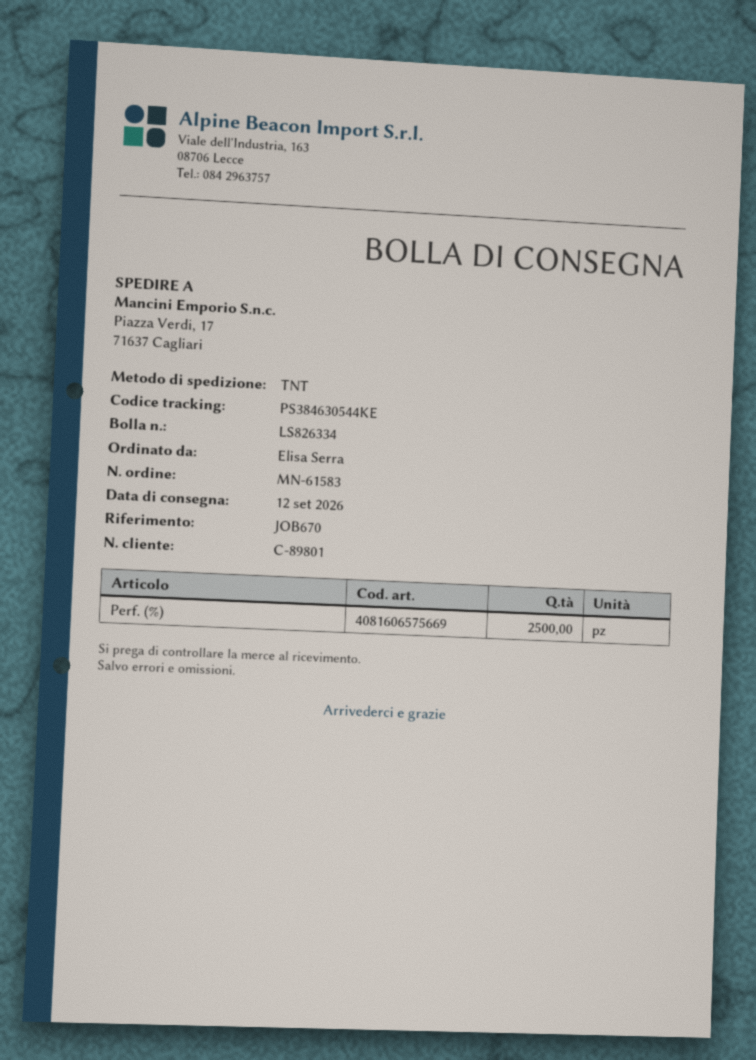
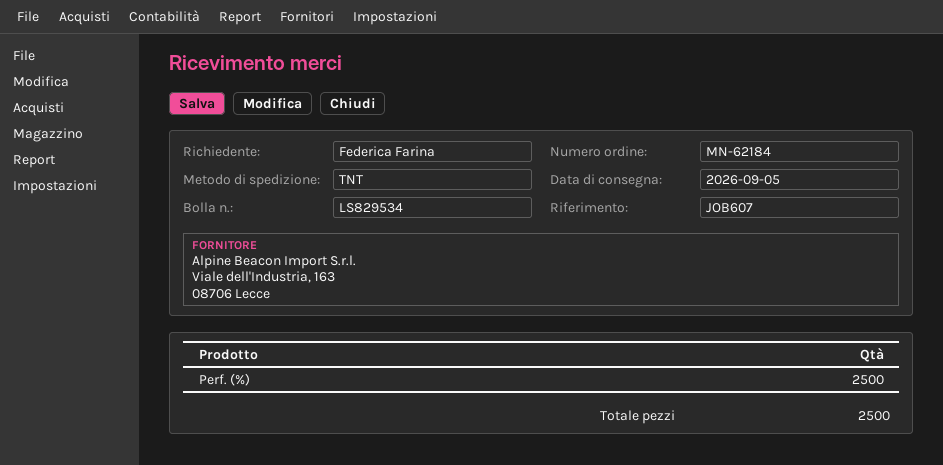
order number: MN-61583 -> MN-62184
delivery note number: LS826334 -> LS829534
delivery date: 2026-09-12 -> 2026-09-05
reference: JOB670 -> JOB607
ordered by: Elisa Serra -> Federica Farina

